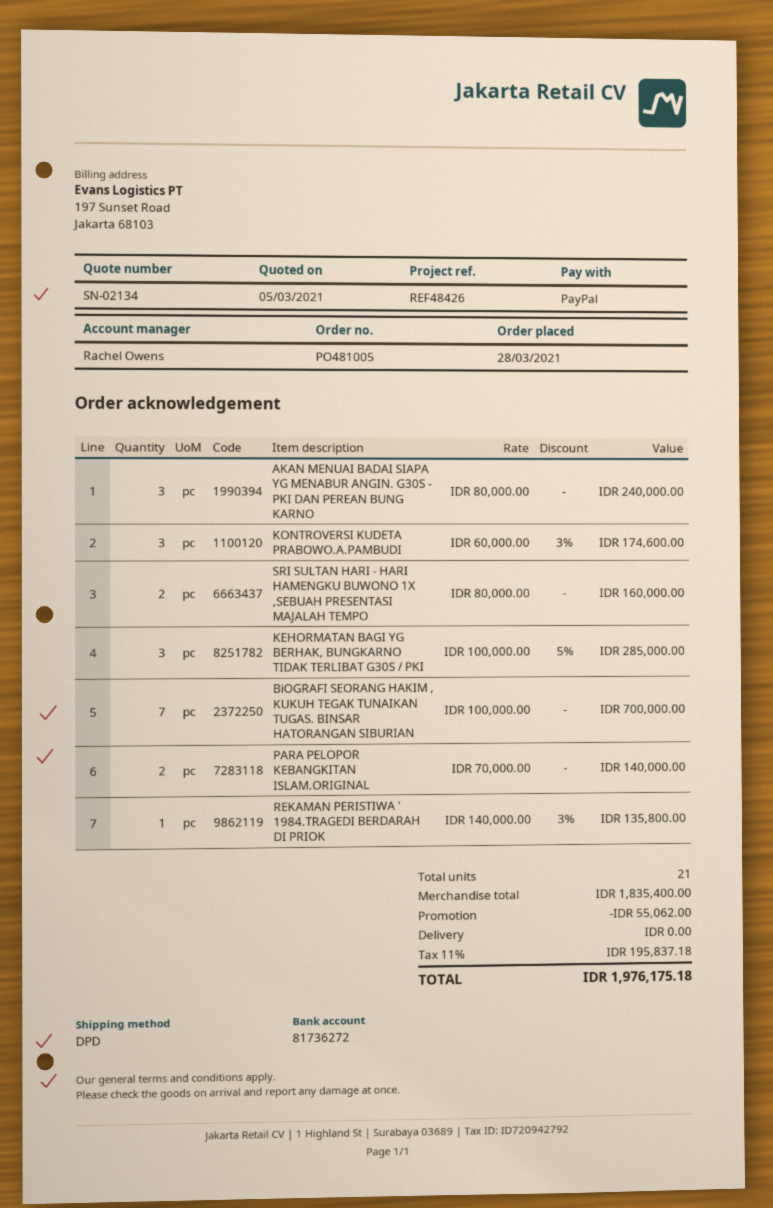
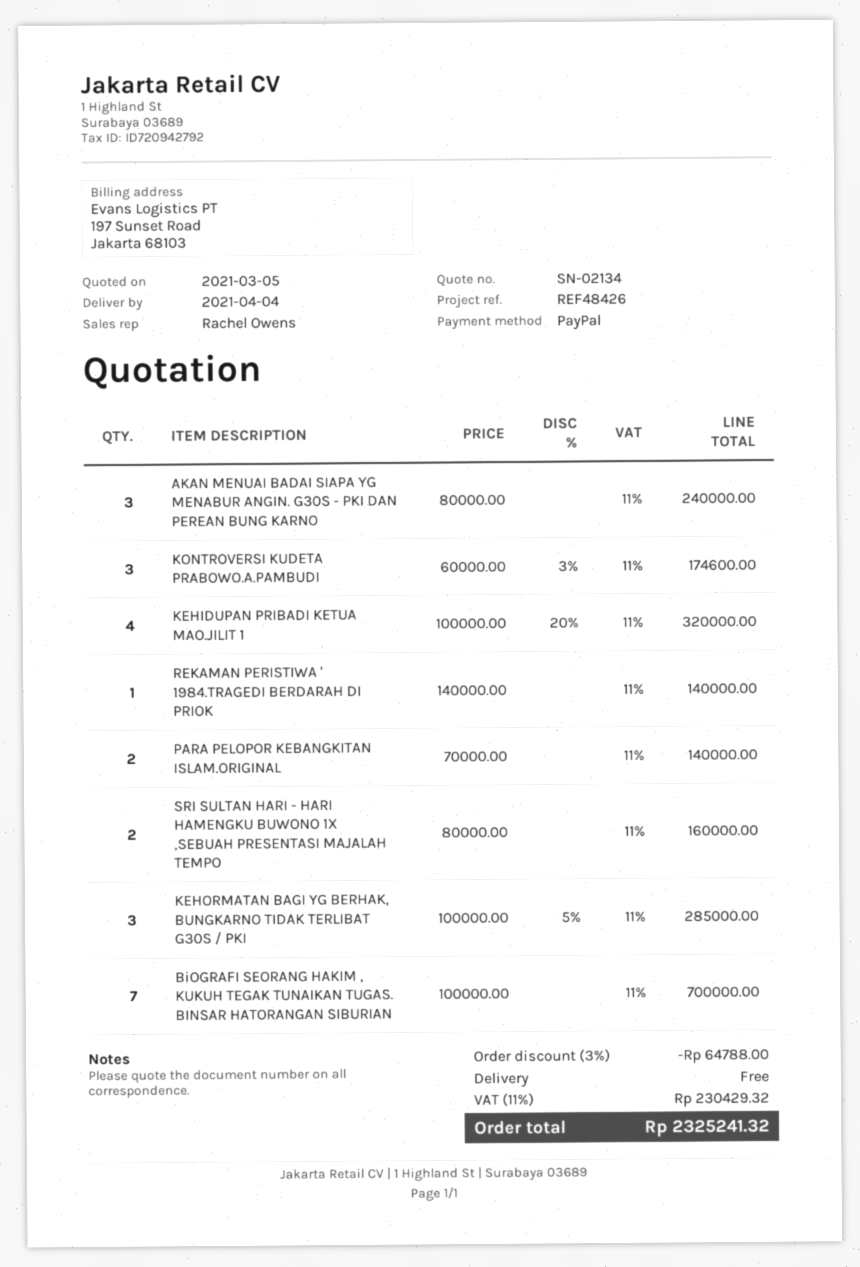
REKAMAN PERISTIWA ' 1984.TRAGEDI BERDARAH DI PRIOK: 1 x 140000.00 - 3% = 135800.00 -> 1 x 140000.00 = 140000.00
KEHIDUPAN PRIBADI KETUA MAO.JILIT 1: none -> 4 x 100000.00 - 20% = 320000.00
discount: 55062.00 -> 64788.00
tax: 11% = 195837.18 -> 11% = 230429.32
total: 1976175.18 -> 2325241.32

